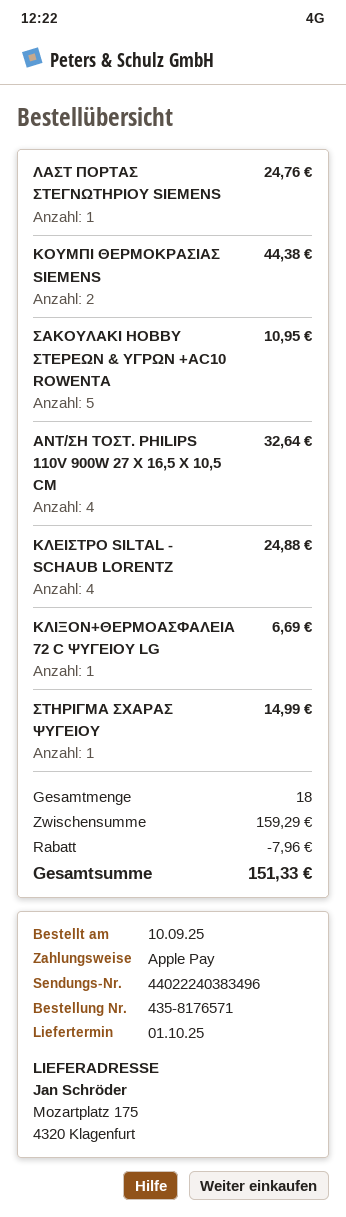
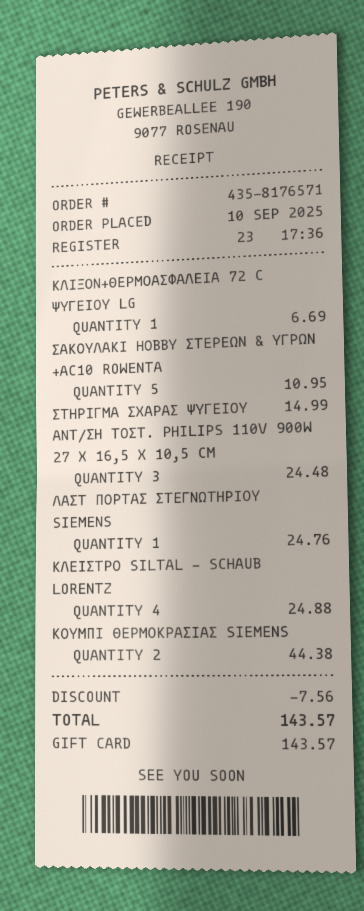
payment method: Apple Pay -> gift card
ΑΝΤ/ΣΗ ΤΟΣΤ. PHILIPS 110V 900W 27 X 16,5 Χ 10,5 CM: 4 for 32.64 -> 3 for 24.48
discount: 7.96 -> 7.56
total: 151.33 -> 143.57

